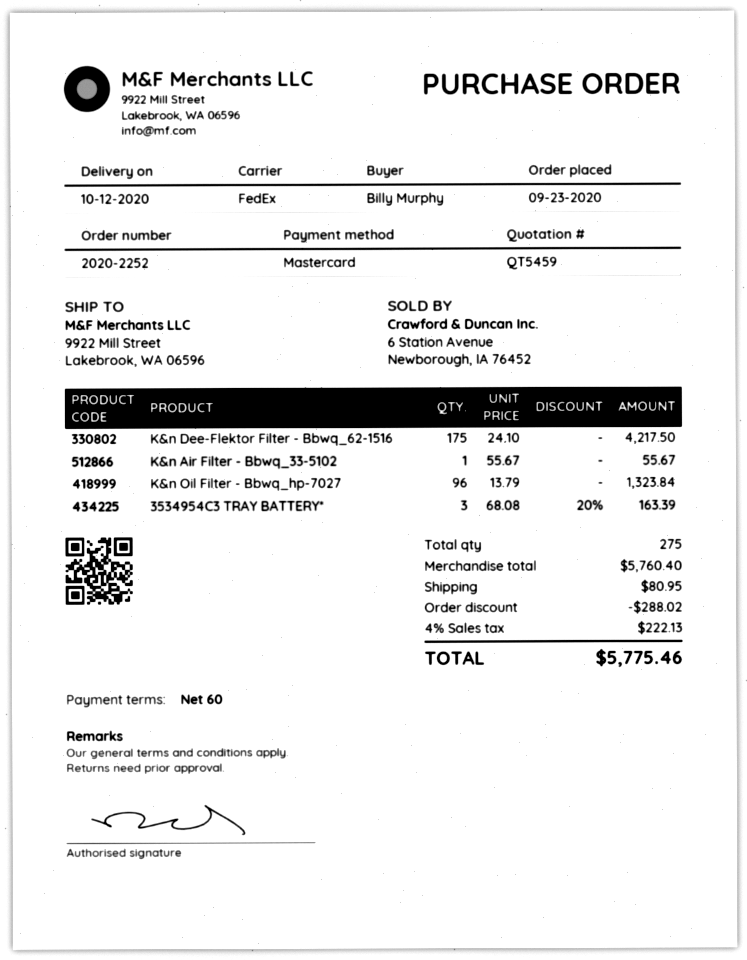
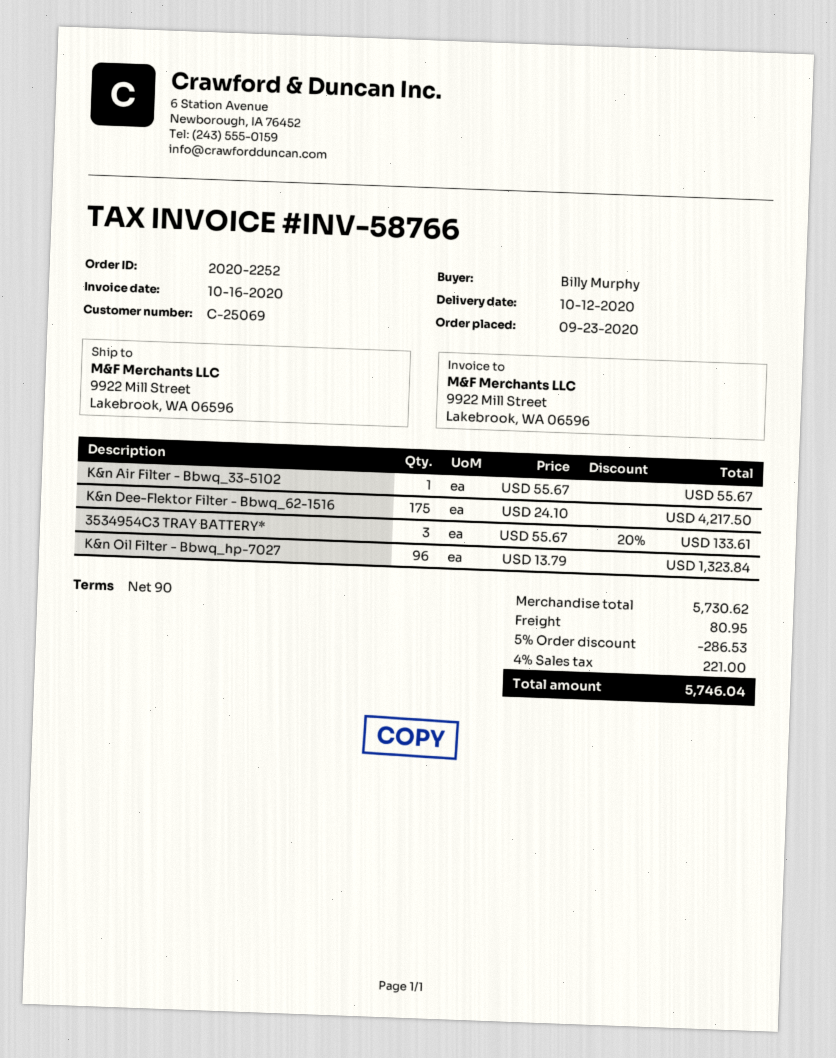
payment terms: 60 days -> 90 days
3534954C3 TRAY BATTERY*: 3 x 68.08 - 20% = 163.39 -> 3 x 55.67 - 20% = 133.61
subtotal: 5760.40 -> 5730.62
discount: 288.02 -> 286.53
tax: 4% = 222.13 -> 4% = 221.00
total: 5775.46 -> 5746.04

